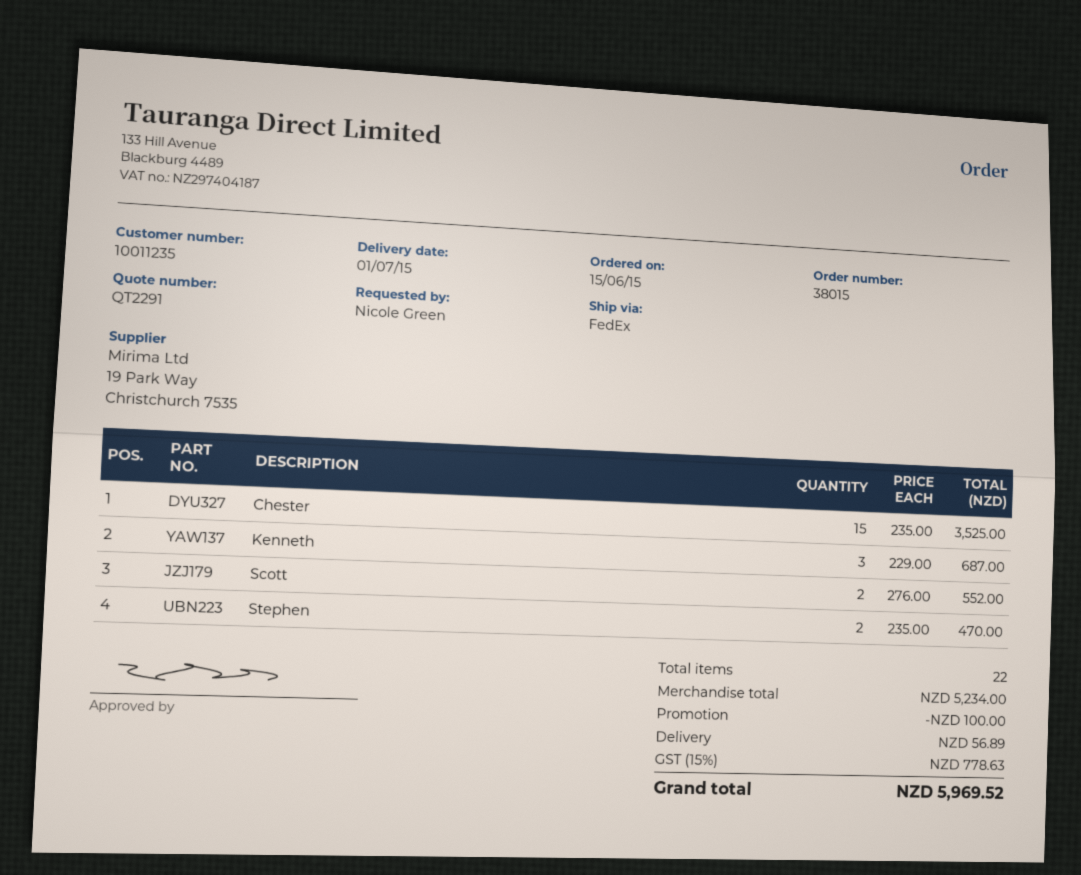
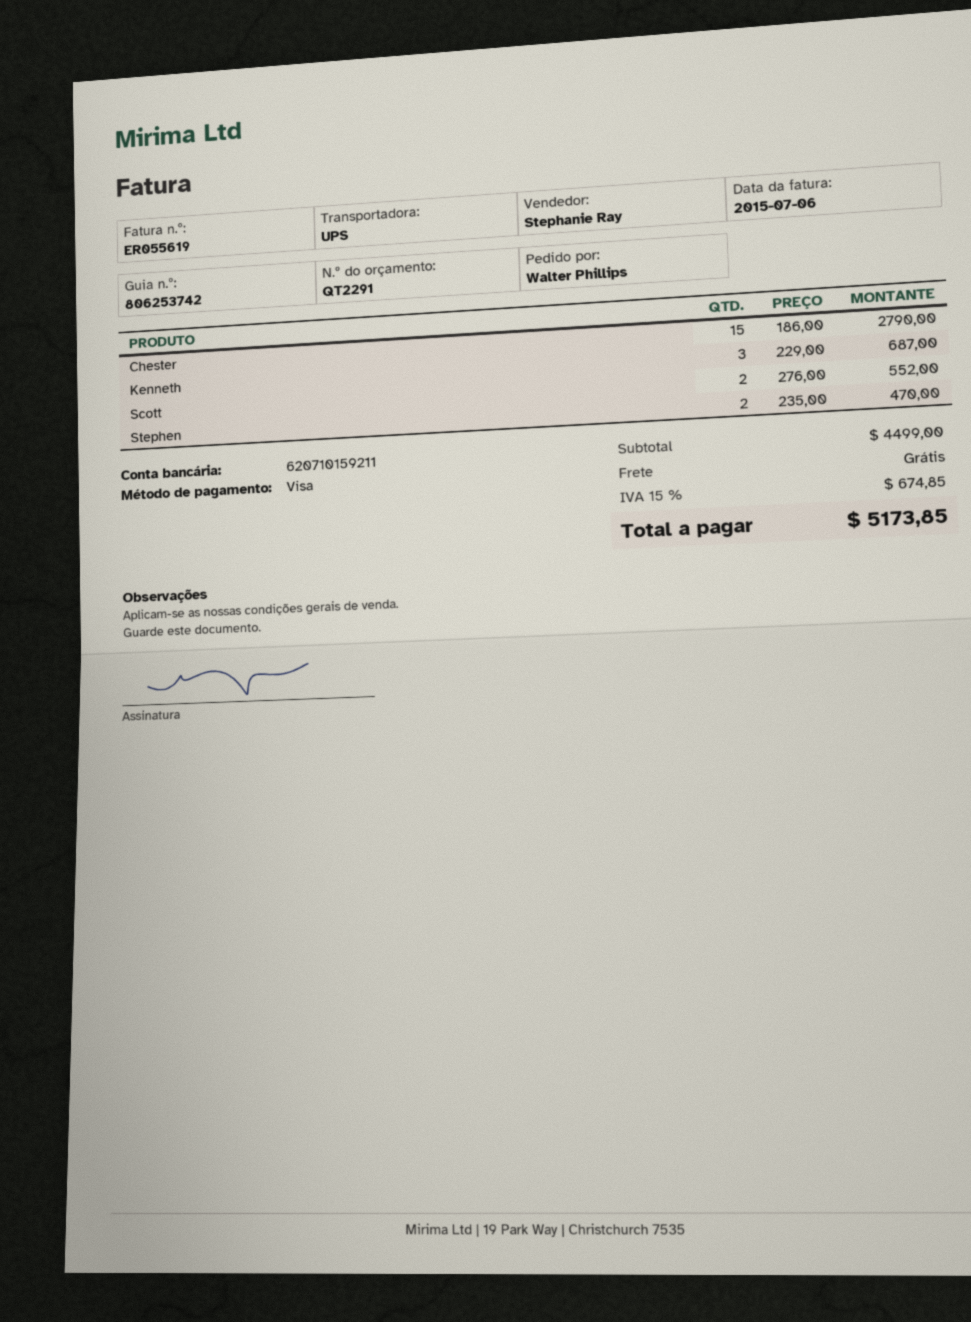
ordered by: Nicole Green -> Walter Phillips
shipping method: FedEx -> UPS
Chester: 15 x 235.00 = 3525.00 -> 15 x 186.00 = 2790.00
subtotal: 5234.00 -> 4499.00
discount: 100.00 -> none
shipping: 56.89 -> 0.00
tax: 15% = 778.63 -> 15% = 674.85
total: 5969.52 -> 5173.85

